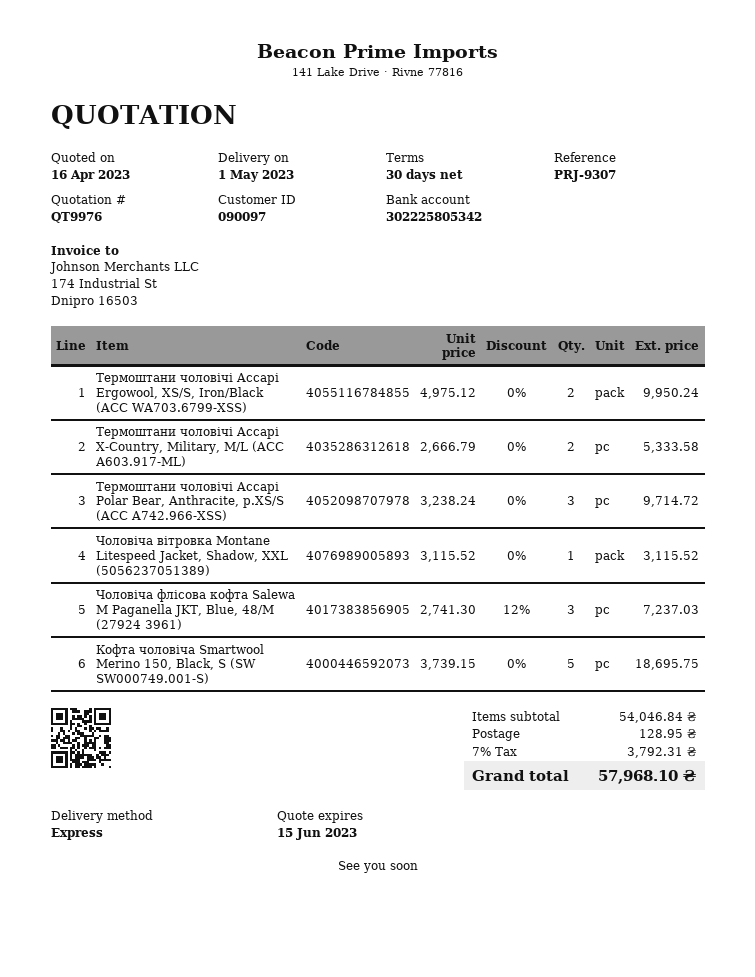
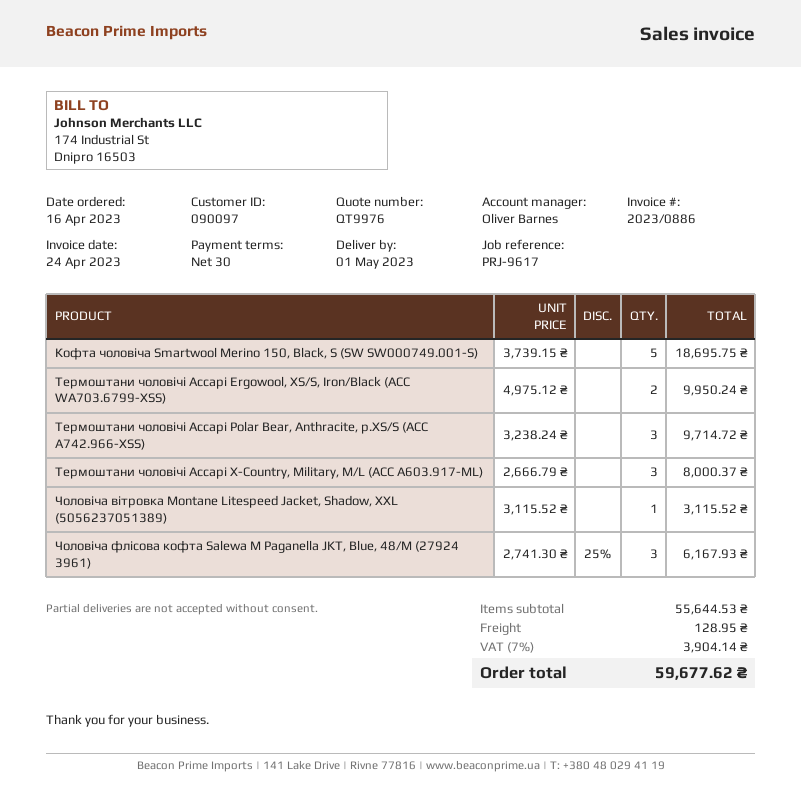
reference: PRJ-9307 -> PRJ-9617
Термоштани чоловічі Accapi X-Country, Military, M/L (ACC А603.917-ML): 2 x 2666.79 = 5333.58 -> 3 x 2666.79 = 8000.37
Чоловіча флісова кофта Salewa M Paganella JKT, Blue, 48/M (27924 3961): 3 x 2741.30 - 12% = 7237.03 -> 3 x 2741.30 - 25% = 6167.93
subtotal: 54046.84 -> 55644.53
tax: 7% = 3792.31 -> 7% = 3904.14
total: 57968.10 -> 59677.62

